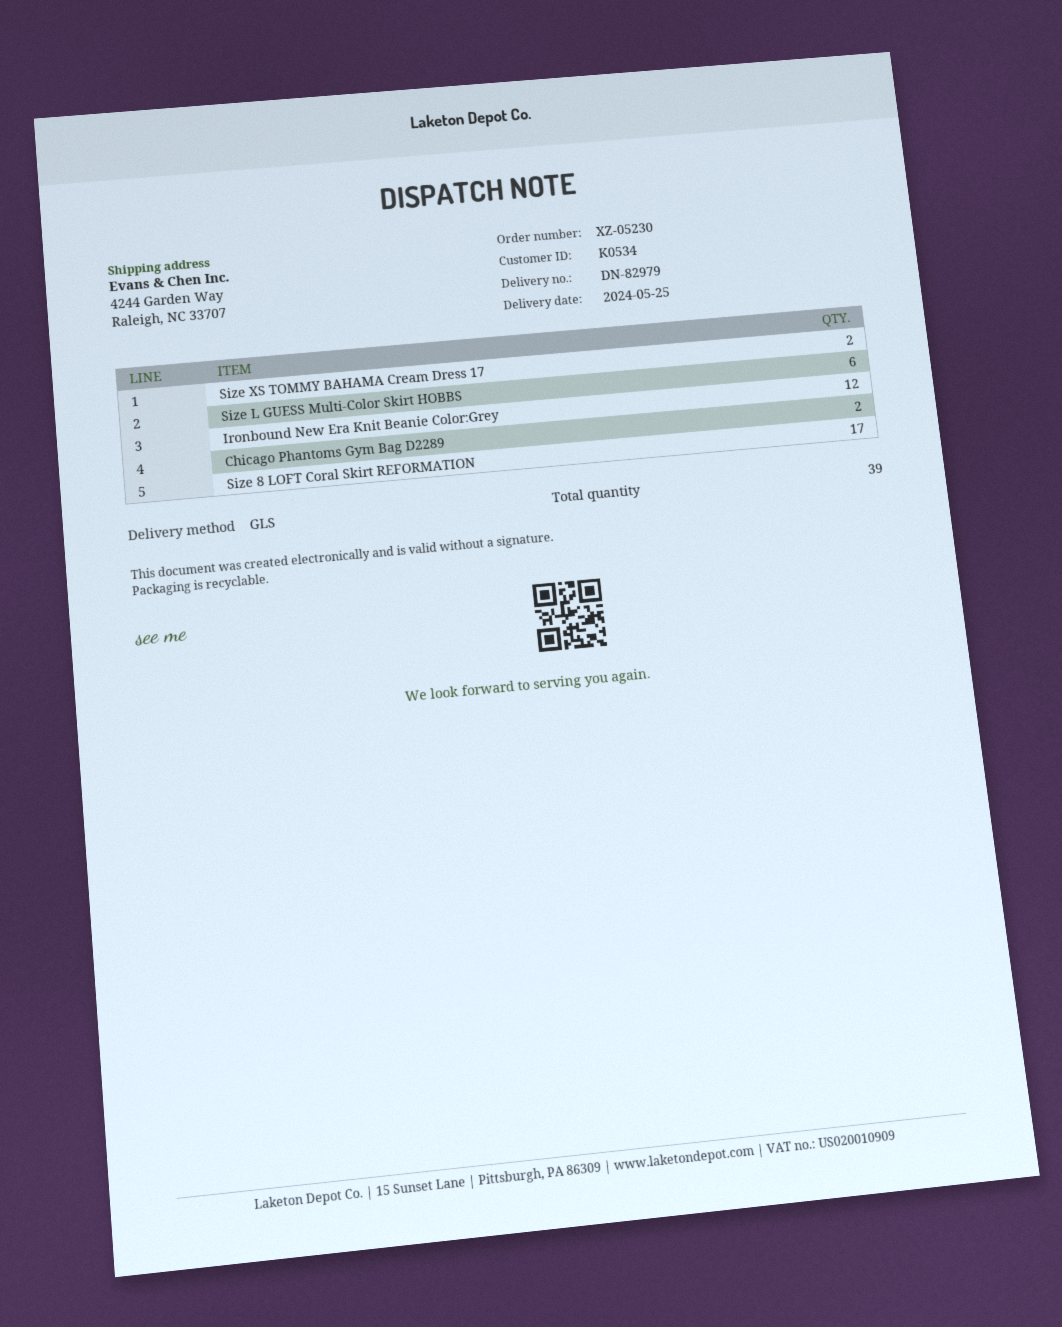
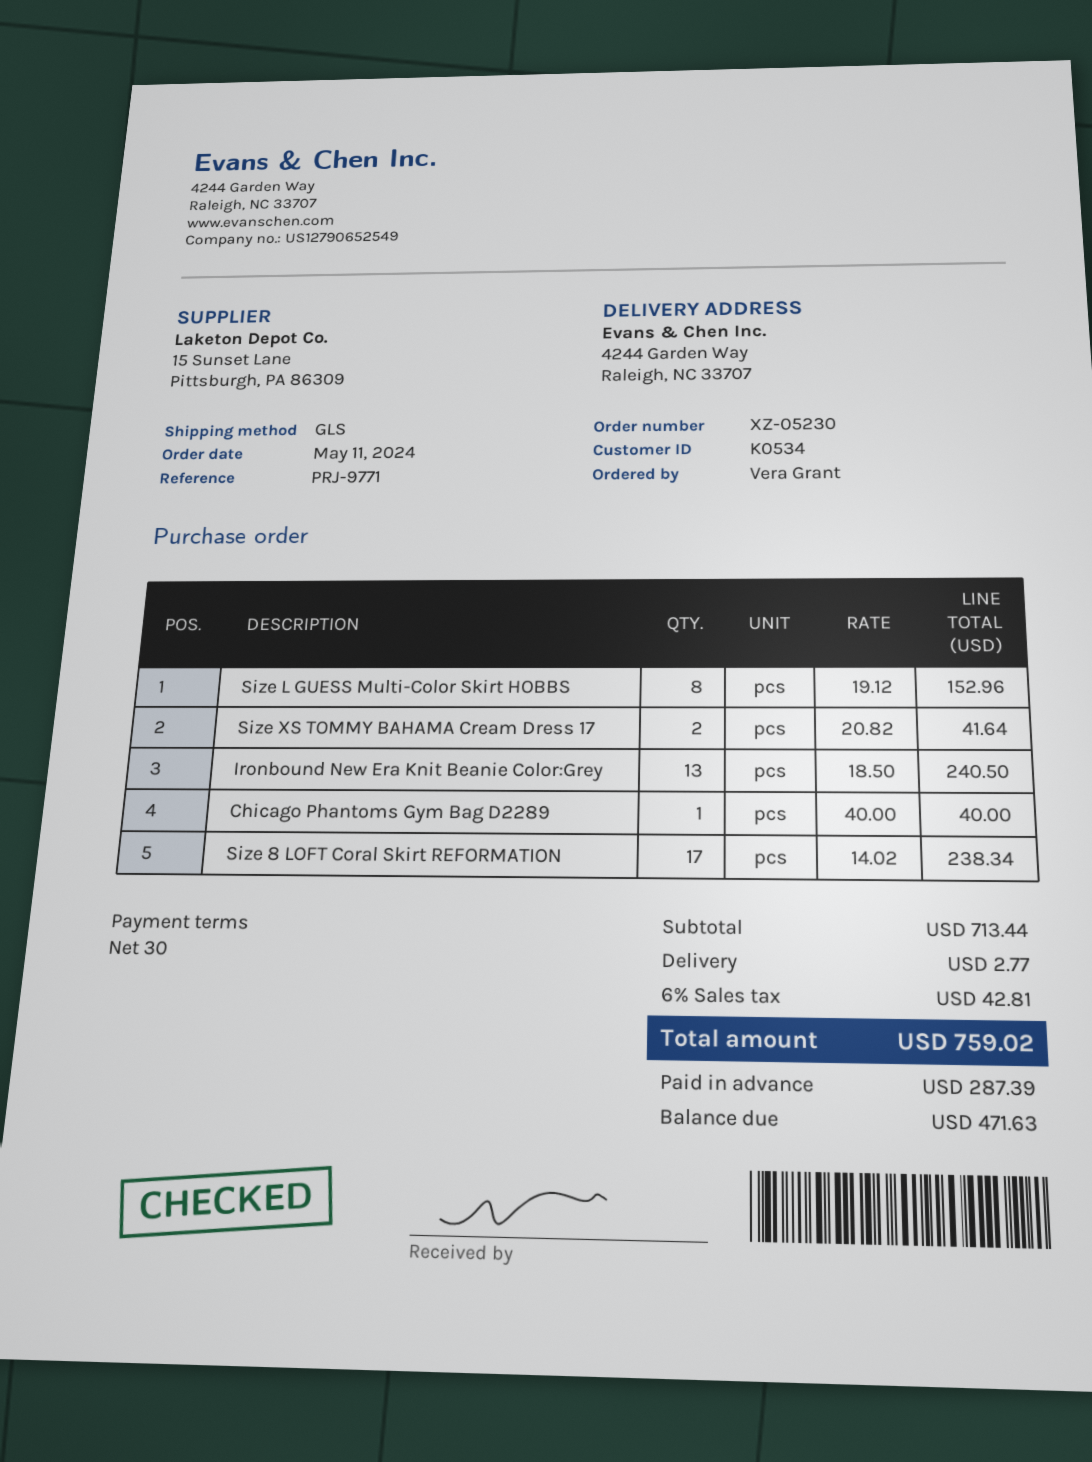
Size L GUESS Multi-Color Skirt HOBBS: 6 -> 8
Ironbound New Era Knit Beanie Color:Grey: 12 -> 13
Chicago Phantoms Gym Bag D2289: 2 -> 1

